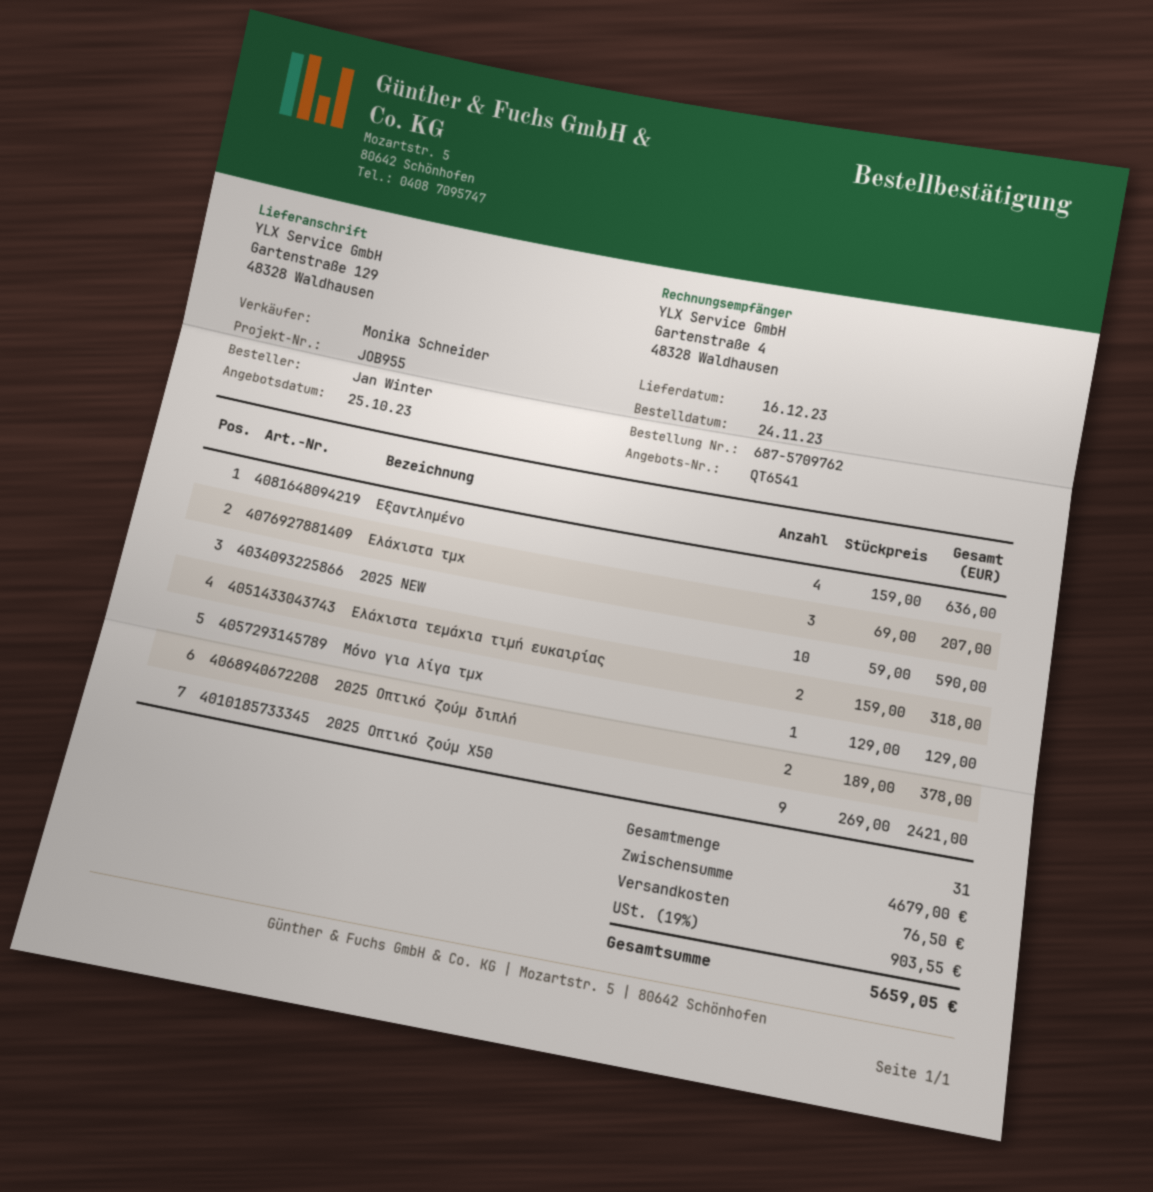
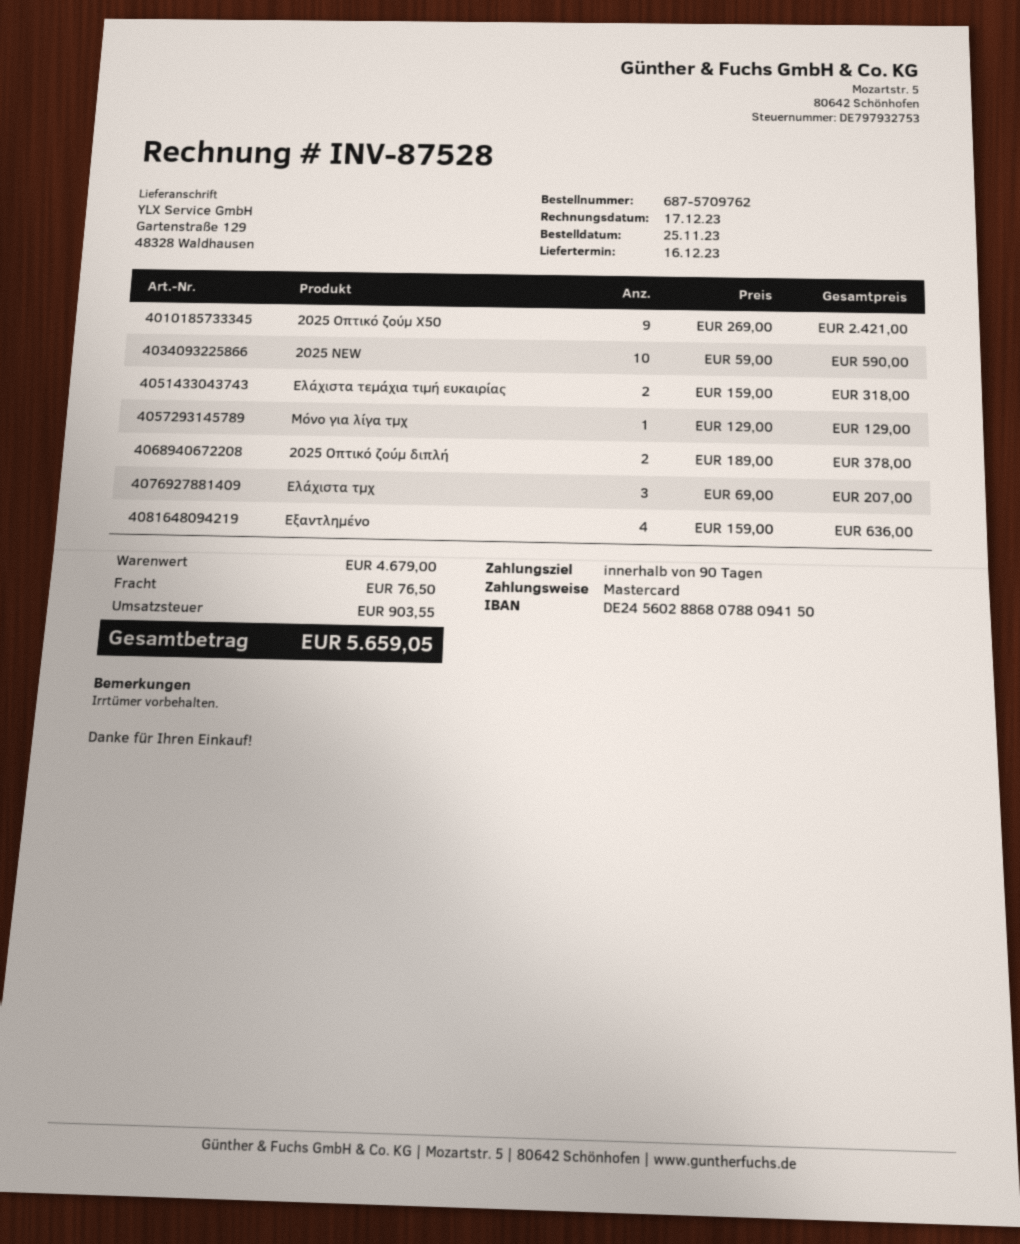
order date: 2023-11-24 -> 2023-11-25

